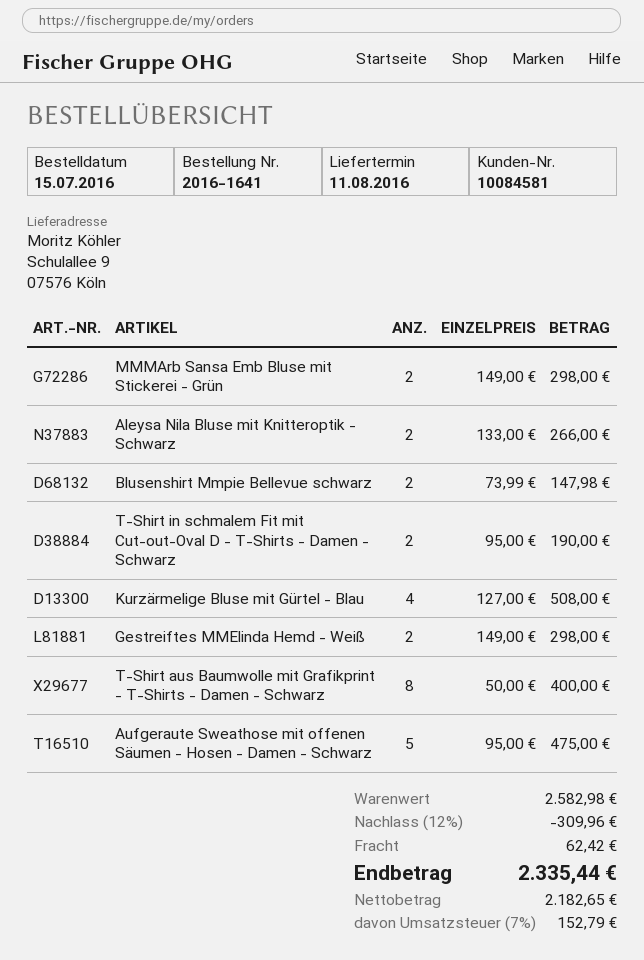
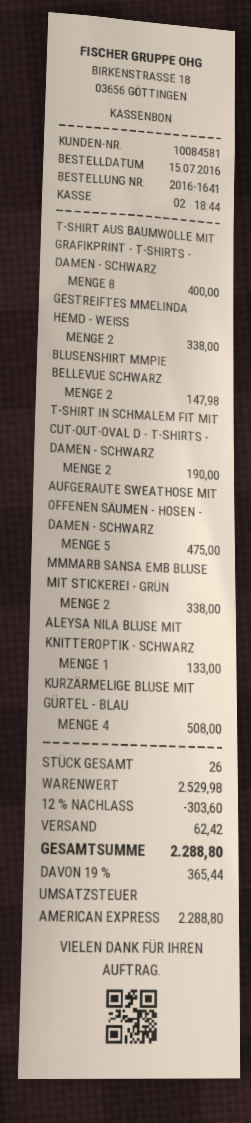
MMMArb Sansa Emb Bluse mit Stickerei - Grün: 2 for 298.00 -> 2 for 338.00
Aleysa Nila Bluse mit Knitteroptik - Schwarz: 2 for 266.00 -> 1 for 133.00
Gestreiftes MMElinda Hemd - Weiß: 2 for 298.00 -> 2 for 338.00
subtotal: 2582.98 -> 2529.98
discount: 12% = 309.96 -> 12% = 303.60
tax: 7% = 152.79 -> 19% = 365.44
total: 2335.44 -> 2288.80

